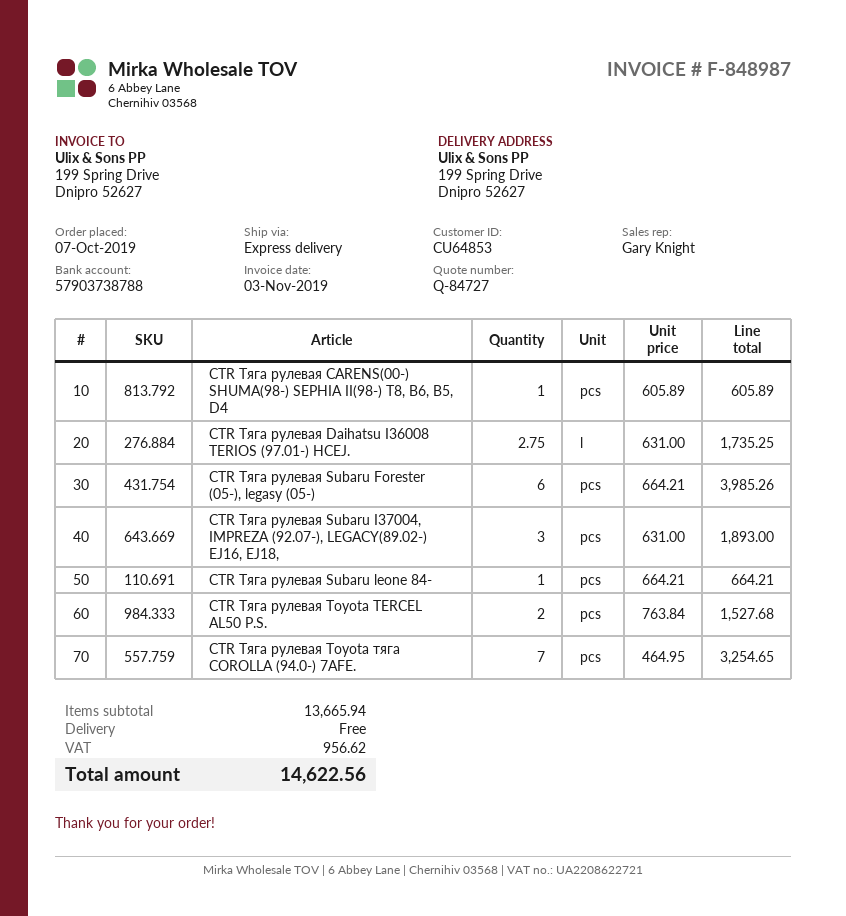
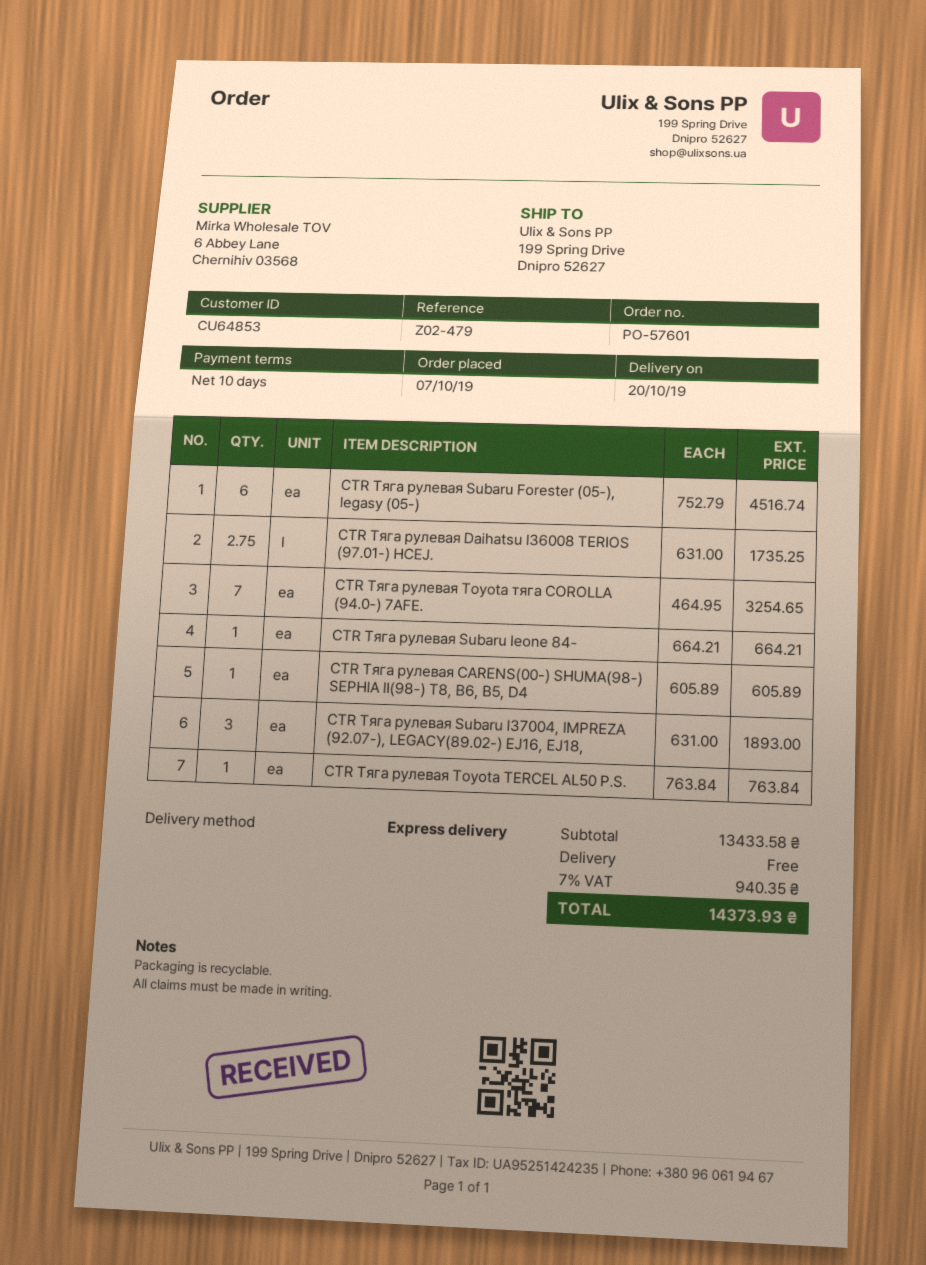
CTR Тяга рулевая Subaru Forester (05-), legasy (05-): 6 x 664.21 = 3985.26 -> 6 x 752.79 = 4516.74
CTR Тяга рулевая Toyota TERCEL AL50 P.S.: 2 x 763.84 = 1527.68 -> 1 x 763.84 = 763.84
subtotal: 13665.94 -> 13433.58
tax: 956.62 -> 940.35
total: 14622.56 -> 14373.93

